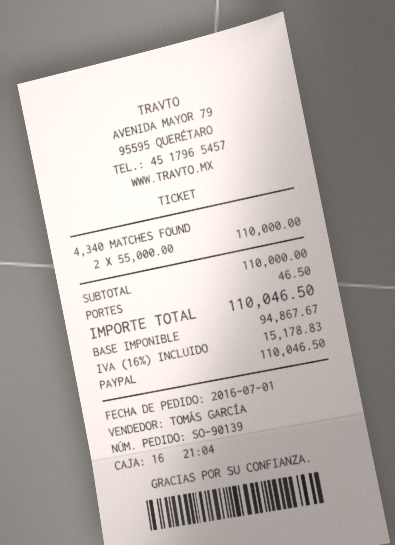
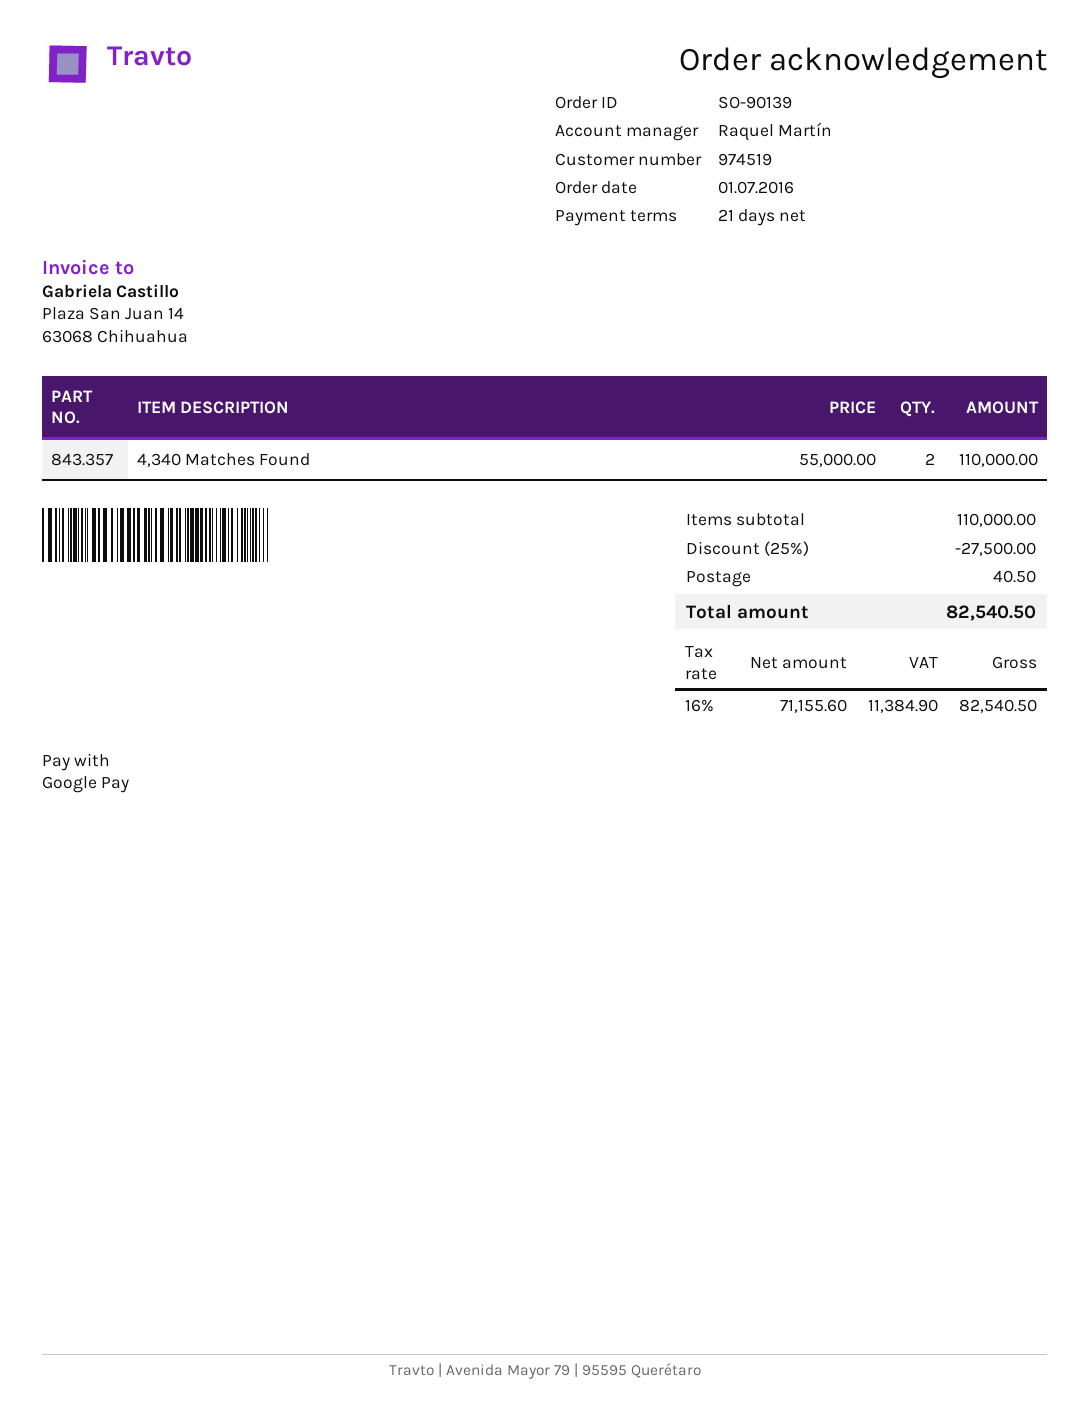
sales rep: TOMÁS GARCÍA -> Raquel Martín
payment method: PayPal -> Google Pay
discount: none -> 25% = 27500.00
shipping: 46.50 -> 40.50
net: 94867.67 -> 71155.60
tax: 16% = 15178.83 -> 16% = 11384.90
total: 110046.50 -> 82540.50

